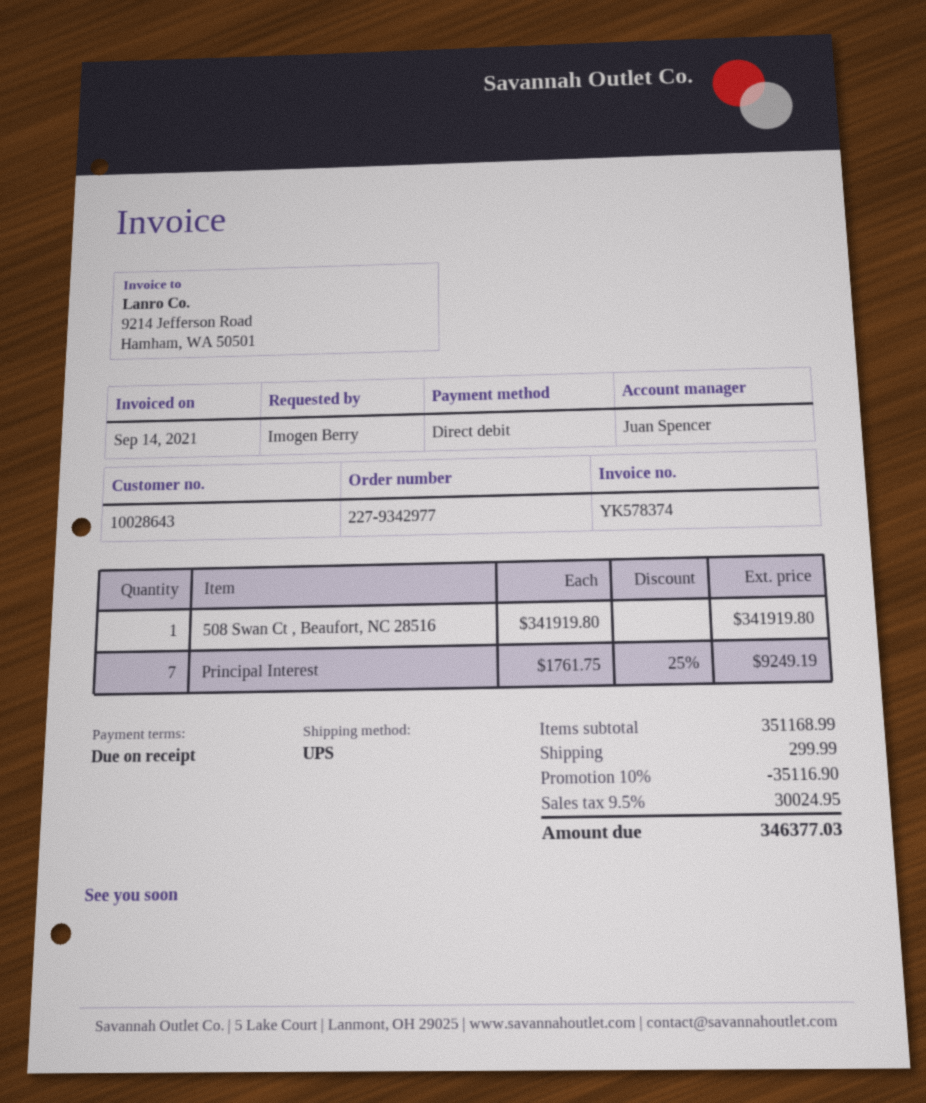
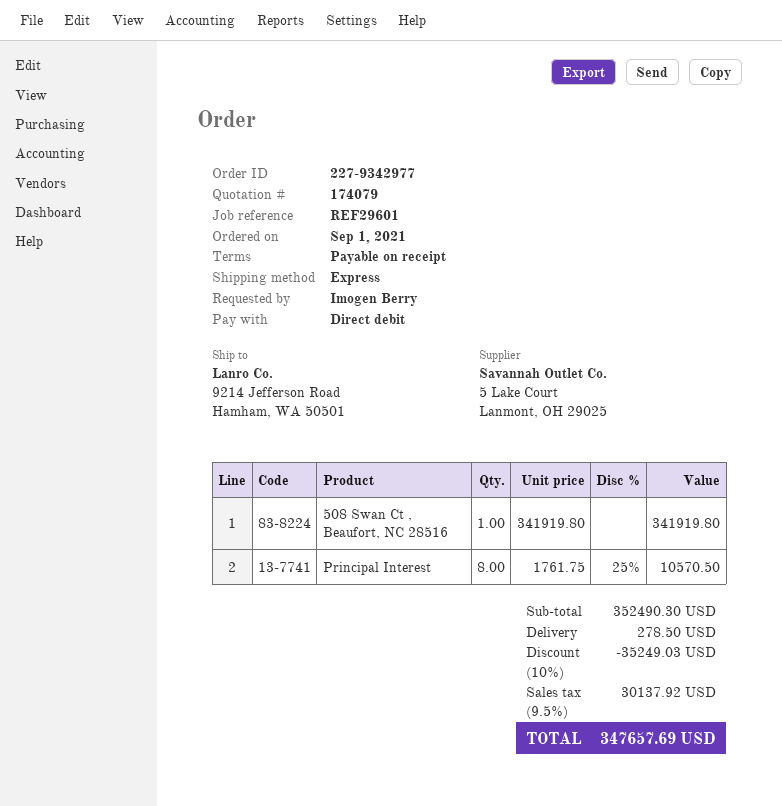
shipping method: UPS -> express
Principal Interest: 7 x 1761.75 - 25% = 9249.19 -> 8 x 1761.75 - 25% = 10570.50
subtotal: 351168.99 -> 352490.30
discount: 10% = 35116.90 -> 10% = 35249.03
shipping: 299.99 -> 278.50
tax: 9.5% = 30024.95 -> 9.5% = 30137.92
total: 346377.03 -> 347657.69

